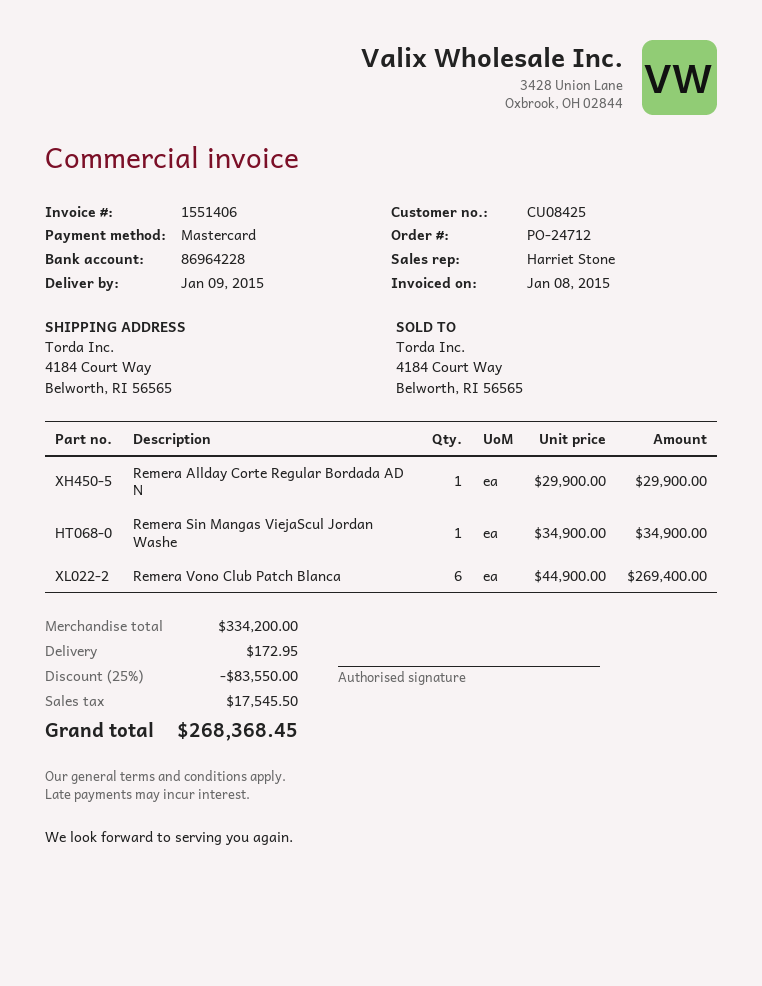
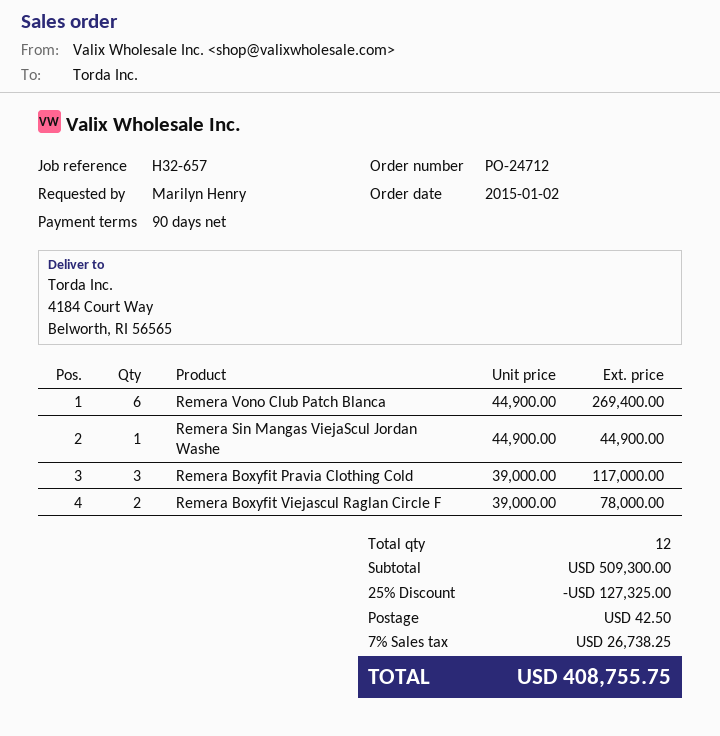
Remera Allday Corte Regular Bordada AD N: 1 x 29900.00 = 29900.00 -> none
Remera Sin Mangas ViejaScul Jordan Washe: 1 x 34900.00 = 34900.00 -> 1 x 44900.00 = 44900.00
Remera Boxyfit Pravia Clothing Cold: none -> 3 x 39000.00 = 117000.00
Remera Boxyfit Viejascul Raglan Circle F: none -> 2 x 39000.00 = 78000.00
subtotal: 334200.00 -> 509300.00
discount: 25% = 83550.00 -> 25% = 127325.00
shipping: 172.95 -> 42.50
tax: 17545.50 -> 26738.25
total: 268368.45 -> 408755.75

